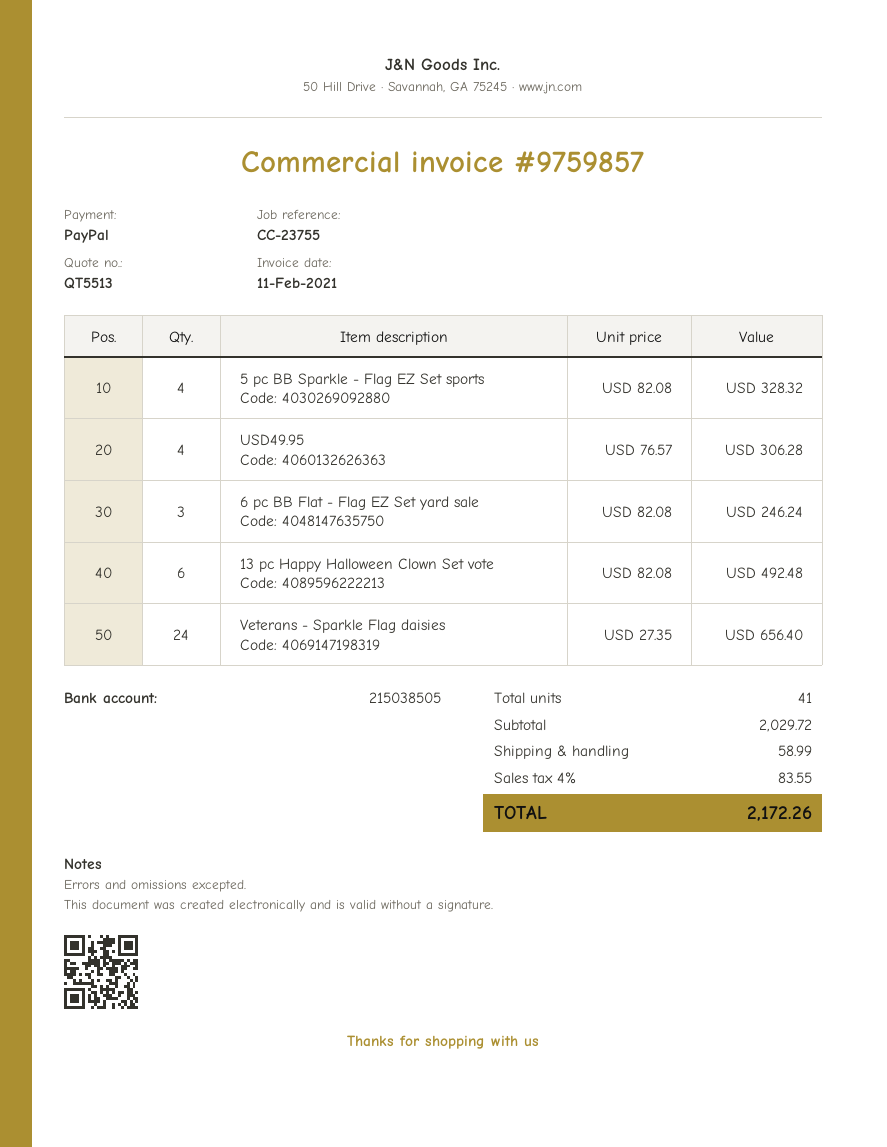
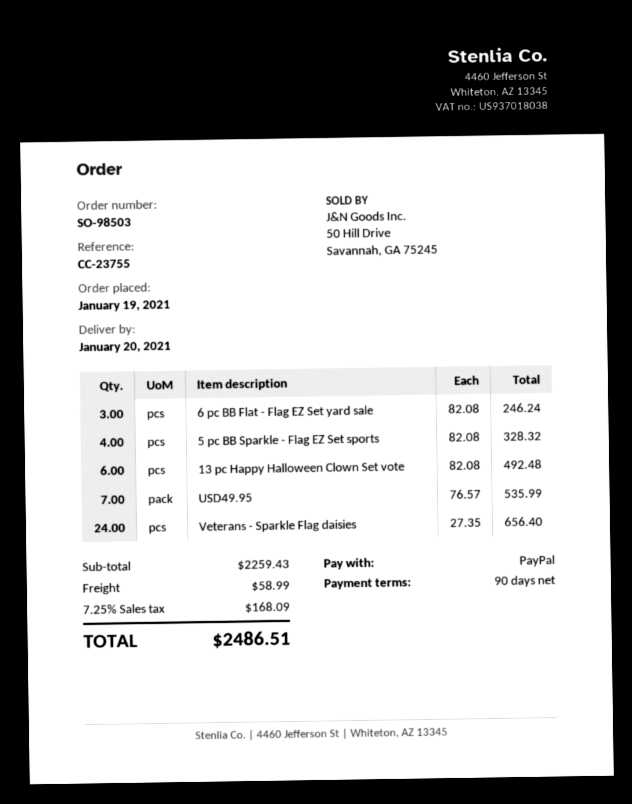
USD49.95: 4 x 76.57 = 306.28 -> 7 x 76.57 = 535.99
subtotal: 2029.72 -> 2259.43
tax: 4% = 83.55 -> 7.25% = 168.09
total: 2172.26 -> 2486.51

